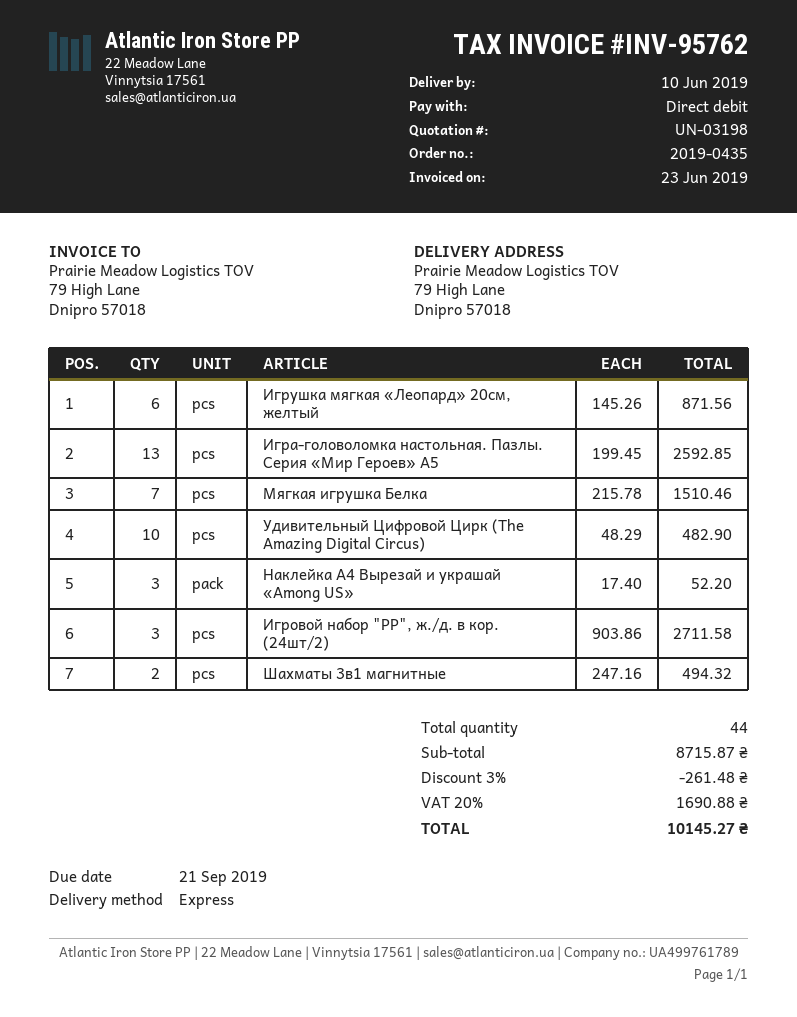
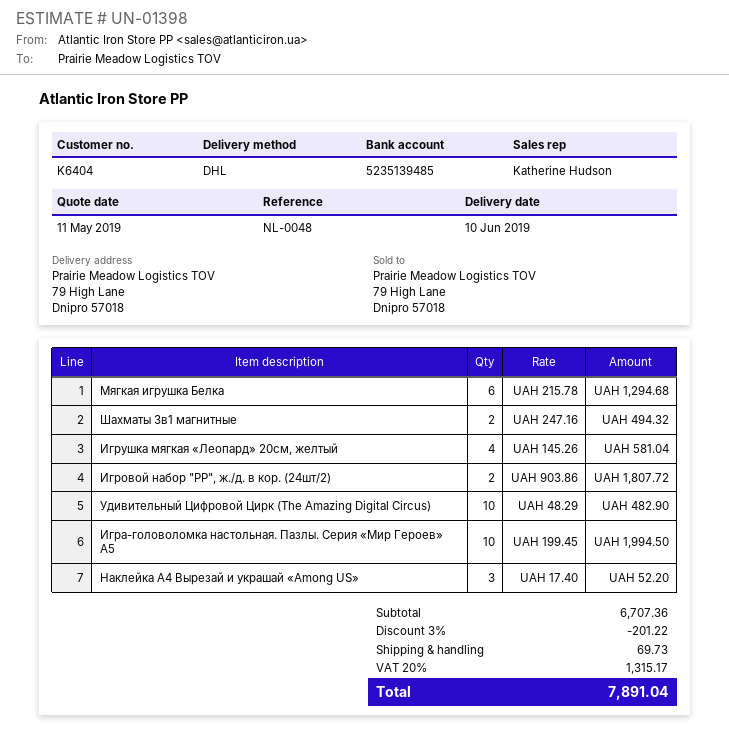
quote number: UN-03198 -> UN-01398
shipping method: express -> DHL
Игрушка мягкая «Леопард» 20см, желтый: 6 x 145.26 = 871.56 -> 4 x 145.26 = 581.04
Игра-головоломка настольная. Пазлы. Серия «Мир Героев» А5: 13 x 199.45 = 2592.85 -> 10 x 199.45 = 1994.50
Мягкая игрушка Белка: 7 x 215.78 = 1510.46 -> 6 x 215.78 = 1294.68
Игровой набор "PP", ж./д. в кор. (24шт/2): 3 x 903.86 = 2711.58 -> 2 x 903.86 = 1807.72
subtotal: 8715.87 -> 6707.36
discount: 3% = 261.48 -> 3% = 201.22
shipping: none -> 69.73
tax: 20% = 1690.88 -> 20% = 1315.17
total: 10145.27 -> 7891.04

